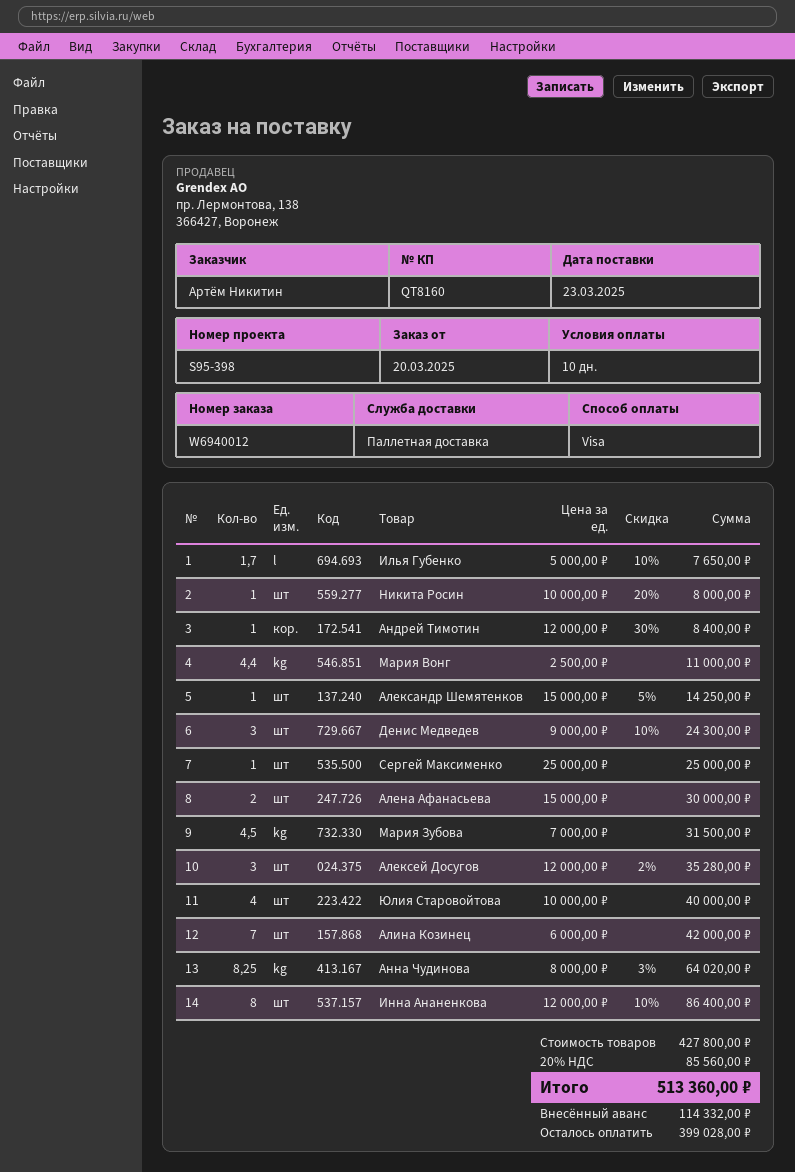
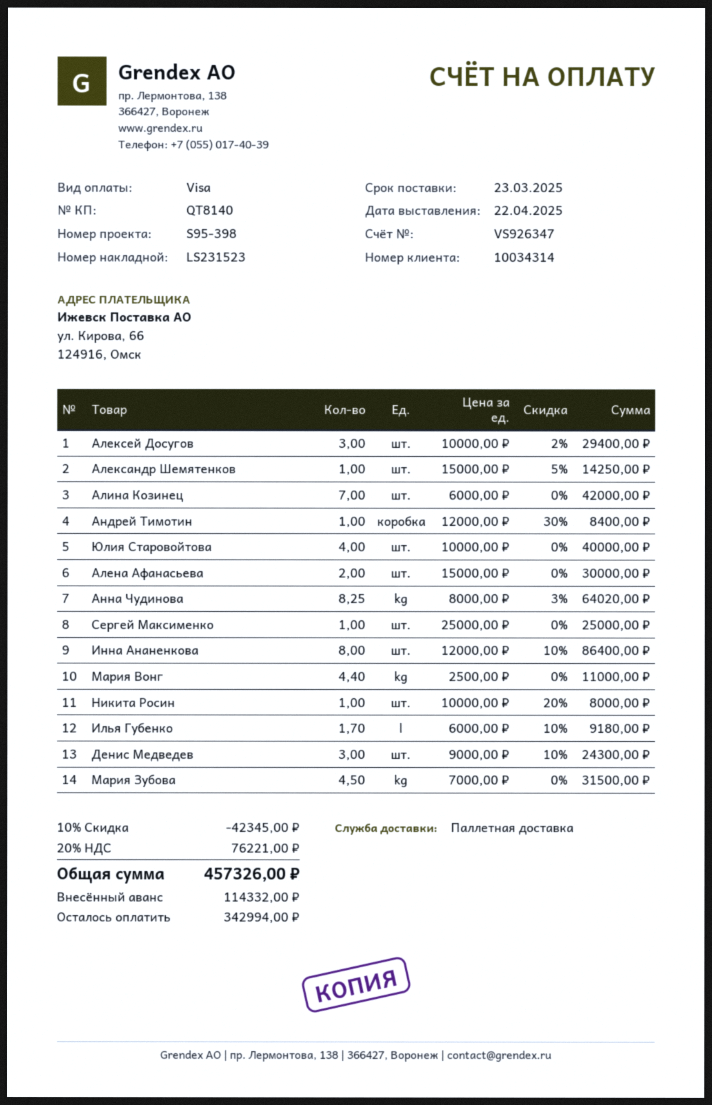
quote number: QT8160 -> QT8140
Илья Губенко: 1.7 x 5000.00 - 10% = 7650.00 -> 1.7 x 6000.00 - 10% = 9180.00
Алексей Досугов: 3 x 12000.00 - 2% = 35280.00 -> 3 x 10000.00 - 2% = 29400.00
discount: none -> 10% = 42345.00
tax: 20% = 85560.00 -> 20% = 76221.00
total: 513360.00 -> 457326.00
balance: 399028.00 -> 342994.00

